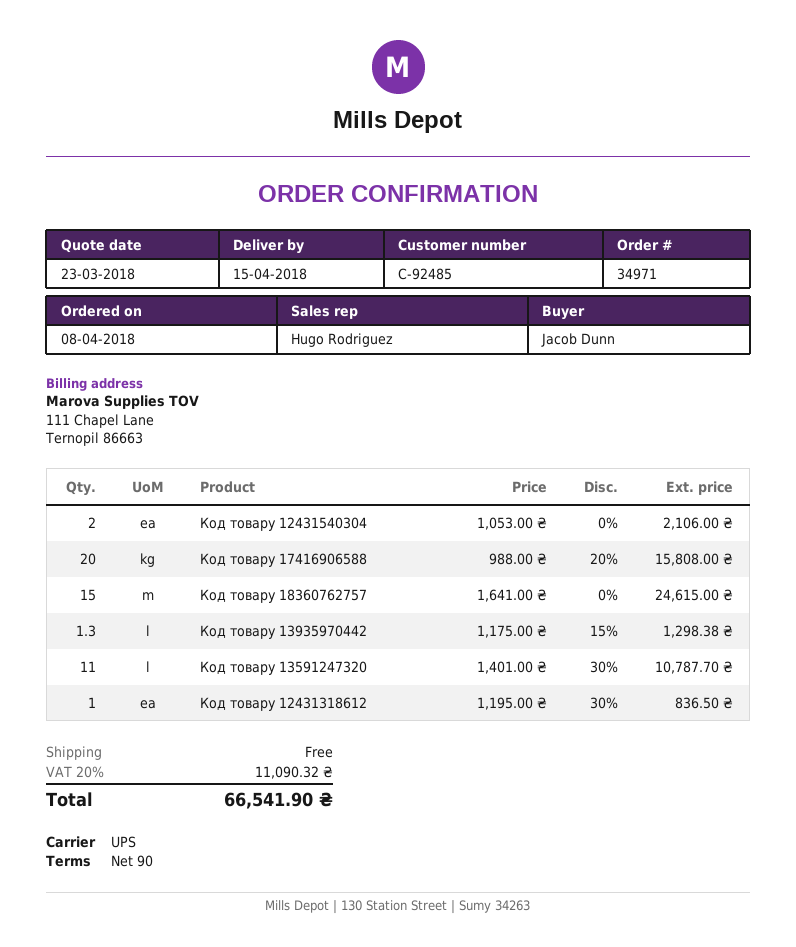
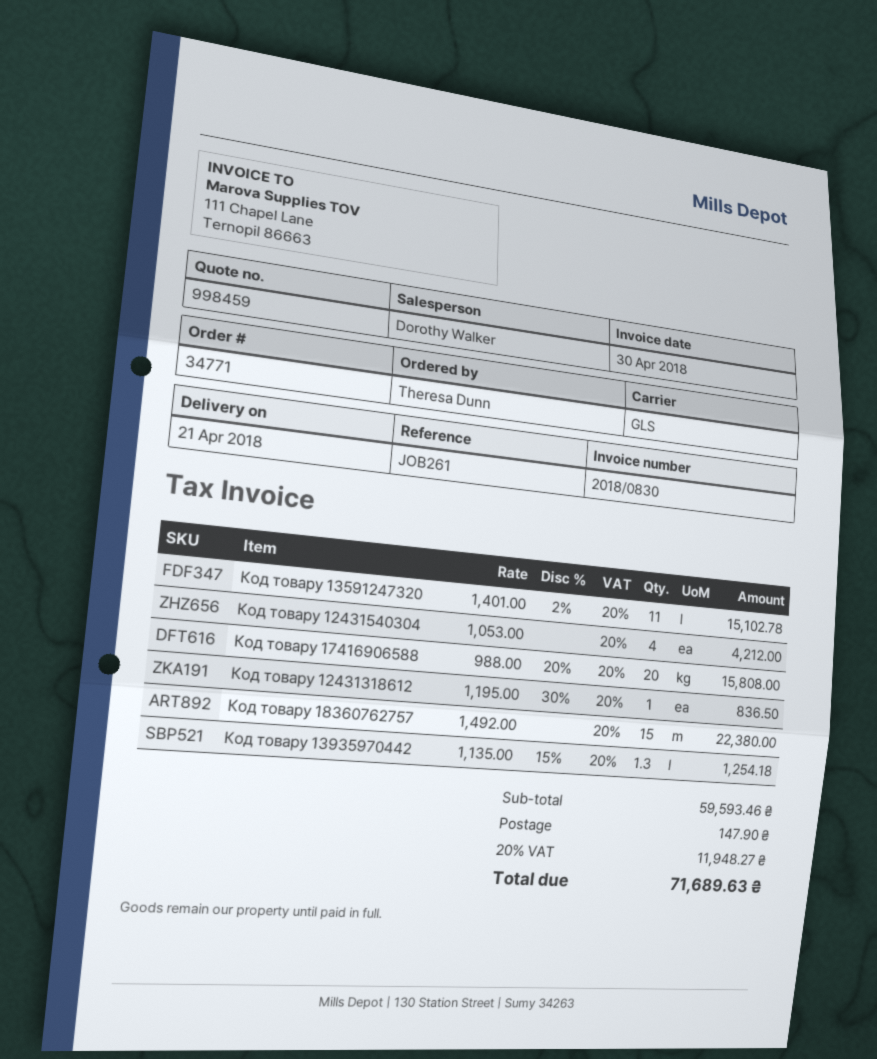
order number: 34971 -> 34771
delivery date: 2018-04-15 -> 2018-04-21
ordered by: Jacob Dunn -> Theresa Dunn
sales rep: Hugo Rodriguez -> Dorothy Walker
shipping method: UPS -> GLS
Код товару 12431540304: 2 x 1053.00 = 2106.00 -> 4 x 1053.00 = 4212.00
Код товару 18360762757: 15 x 1641.00 = 24615.00 -> 15 x 1492.00 = 22380.00
Код товару 13935970442: 1.3 x 1175.00 - 15% = 1298.38 -> 1.3 x 1135.00 - 15% = 1254.18
Код товару 13591247320: 11 x 1401.00 - 30% = 10787.70 -> 11 x 1401.00 - 2% = 15102.78
shipping: 0.00 -> 147.90
tax: 20% = 11090.32 -> 20% = 11948.27
total: 66541.90 -> 71689.63

